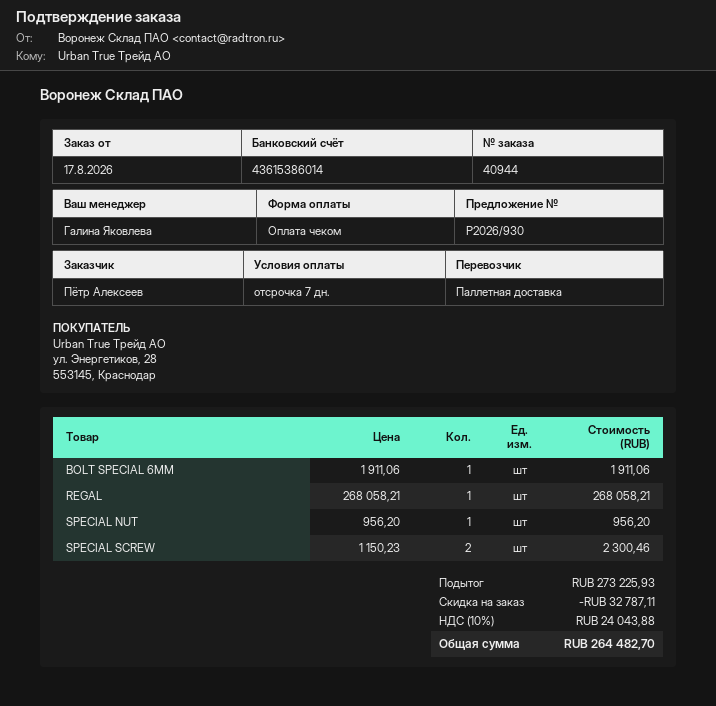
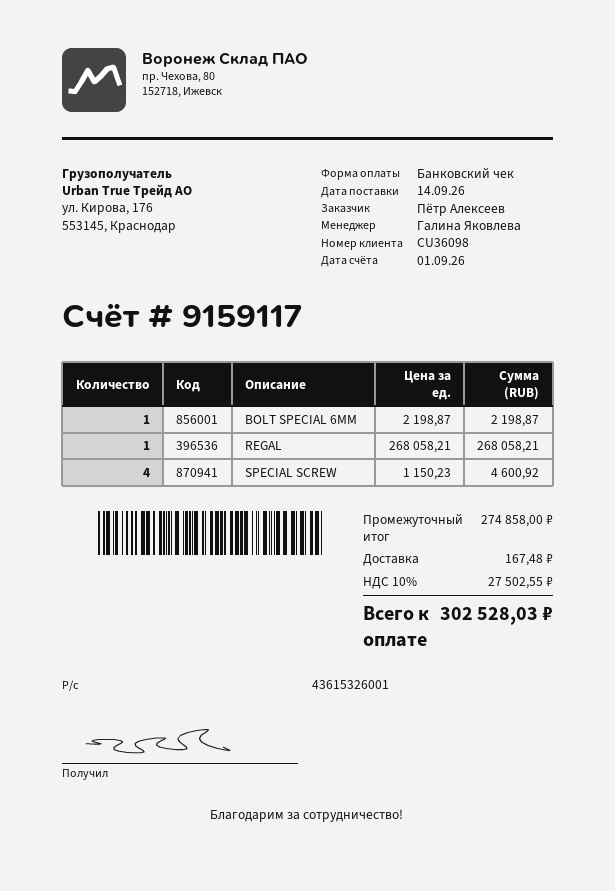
bank account: 43615386014 -> 43615326001
BOLT SPECIAL 6MM: 1 x 1911.06 = 1911.06 -> 1 x 2198.87 = 2198.87
SPECIAL NUT: 1 x 956.20 = 956.20 -> none
SPECIAL SCREW: 2 x 1150.23 = 2300.46 -> 4 x 1150.23 = 4600.92
subtotal: 273225.93 -> 274858.00
discount: 32787.11 -> none
shipping: none -> 167.48
tax: 10% = 24043.88 -> 10% = 27502.55
total: 264482.70 -> 302528.03

